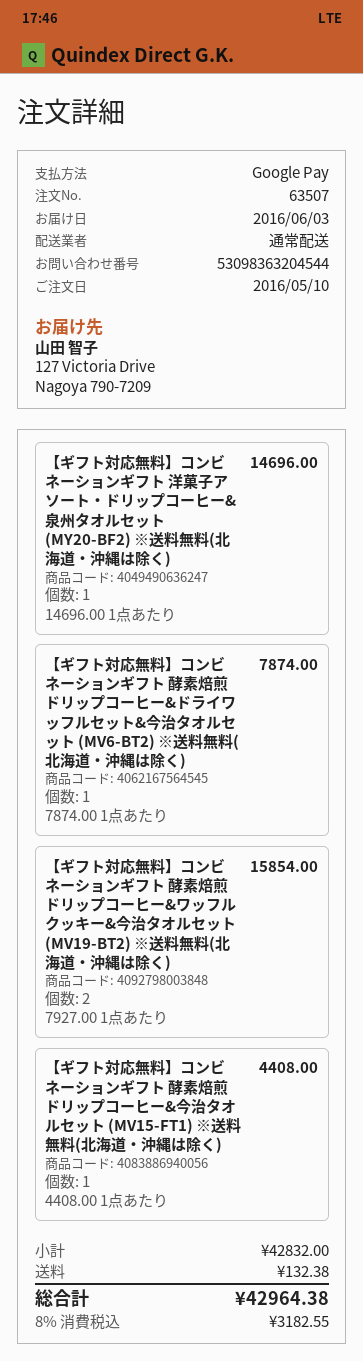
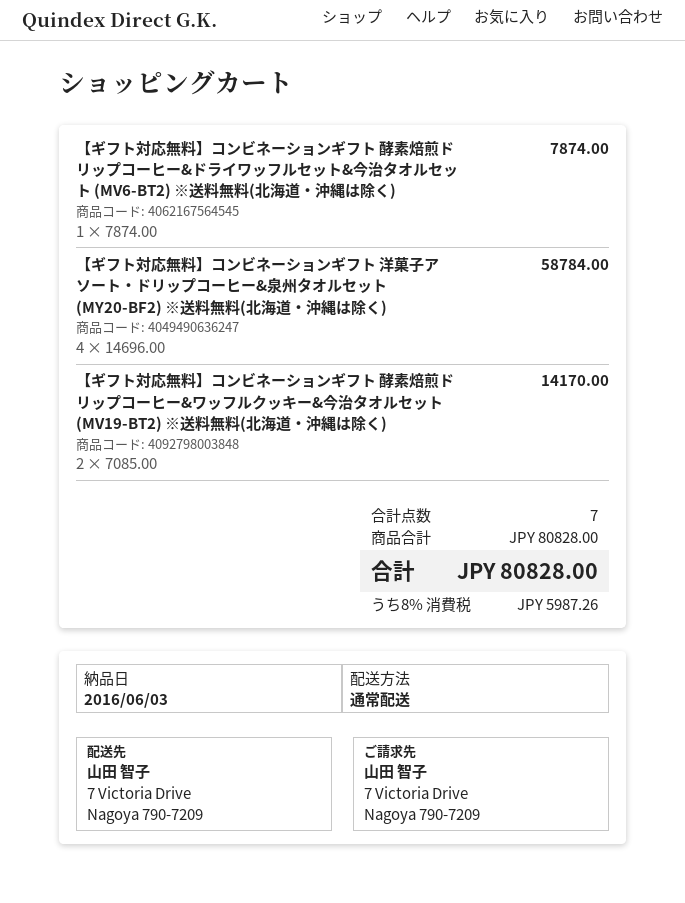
ship to: 127 Victoria Drive, Nagoya 790-7209 -> 7 Victoria Drive, Nagoya 790-7209
【ギフト対応無料】コンビネーションギフト 洋菓子アソート・ドリップコーヒー&泉州タオルセット (MY20-BF2) ※送料無料(北海道・沖縄は除く): 1 x 14696.00 = 14696.00 -> 4 x 14696.00 = 58784.00
【ギフト対応無料】コンビネーションギフト 酵素焙煎ドリップコーヒー&ワッフルクッキー&今治タオルセット (MV19-BT2) ※送料無料(北海道・沖縄は除く): 2 x 7927.00 = 15854.00 -> 2 x 7085.00 = 14170.00
【ギフト対応無料】コンビネーションギフト 酵素焙煎ドリップコーヒー&今治タオルセット (MV15-FT1) ※送料無料(北海道・沖縄は除く): 1 x 4408.00 = 4408.00 -> none
subtotal: 42832.00 -> 80828.00
shipping: 132.38 -> none
tax: 8% = 3182.55 -> 8% = 5987.26
total: 42964.38 -> 80828.00

